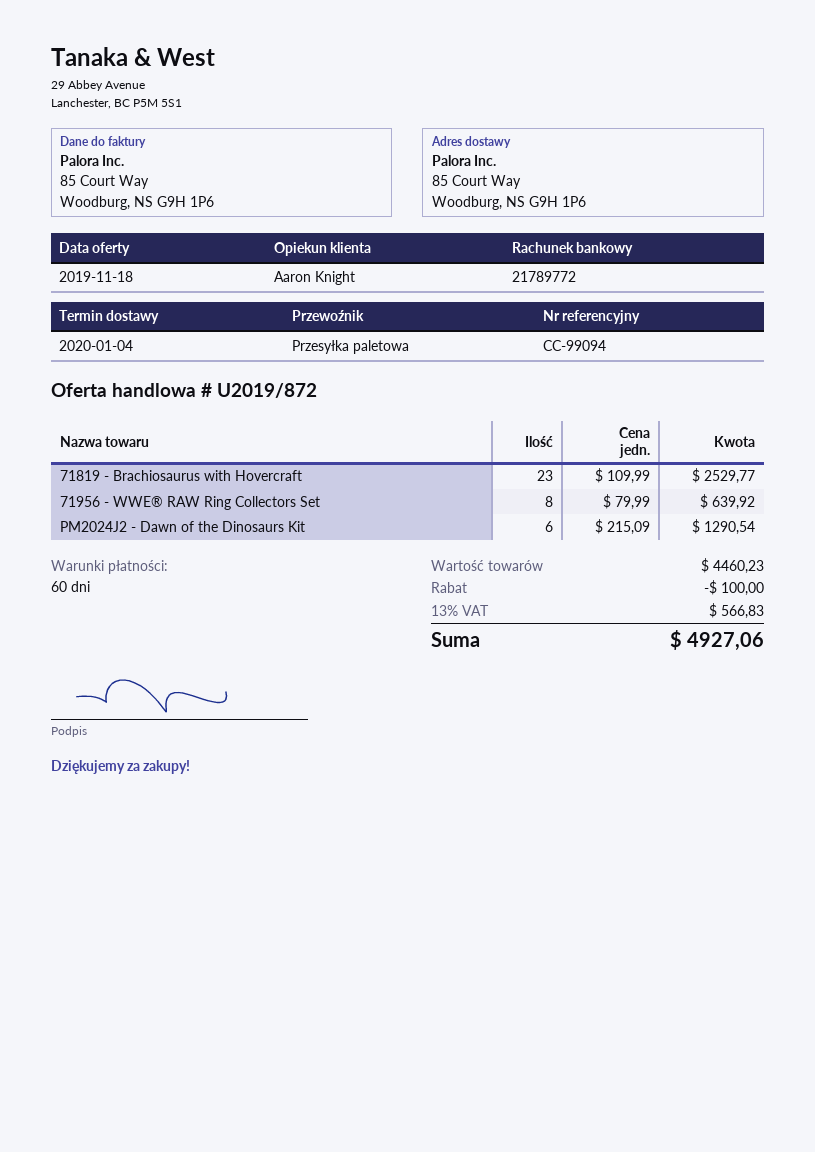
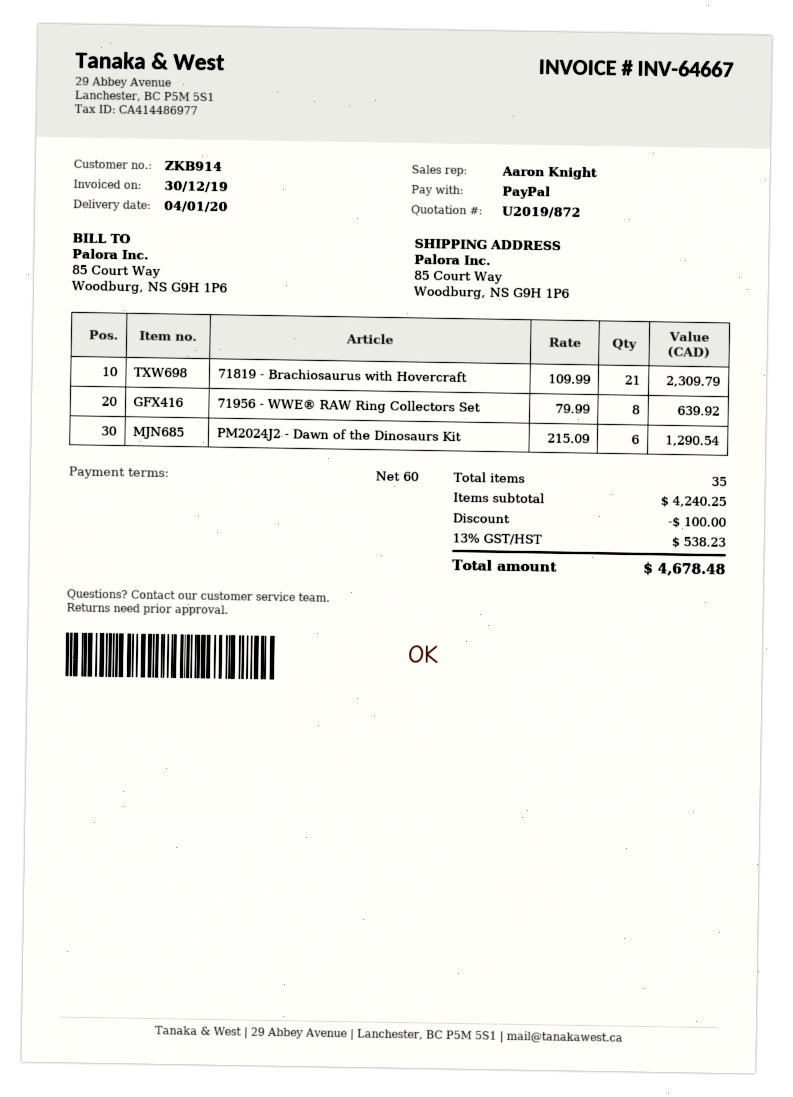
71819 - Brachiosaurus with Hovercraft: 23 x 109.99 = 2529.77 -> 21 x 109.99 = 2309.79
subtotal: 4460.23 -> 4240.25
tax: 13% = 566.83 -> 13% = 538.23
total: 4927.06 -> 4678.48

